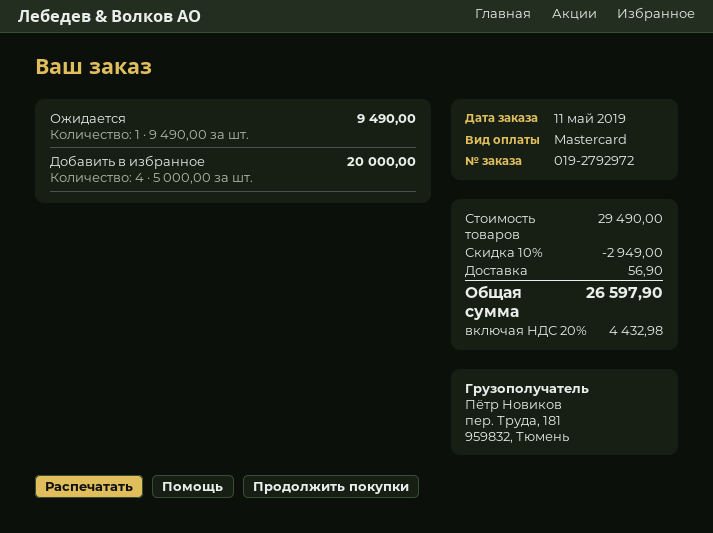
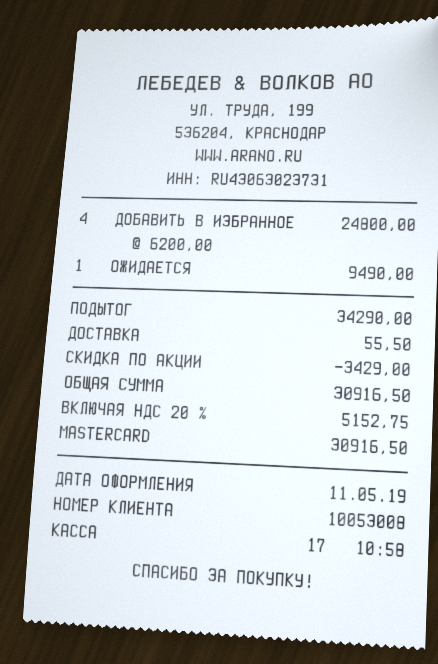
Добавить в избранное: 4 x 5000.00 = 20000.00 -> 4 x 6200.00 = 24800.00
subtotal: 29490.00 -> 34290.00
discount: 2949.00 -> 3429.00
shipping: 56.90 -> 55.50
tax: 20% = 4432.98 -> 20% = 5152.75
total: 26597.90 -> 30916.50

